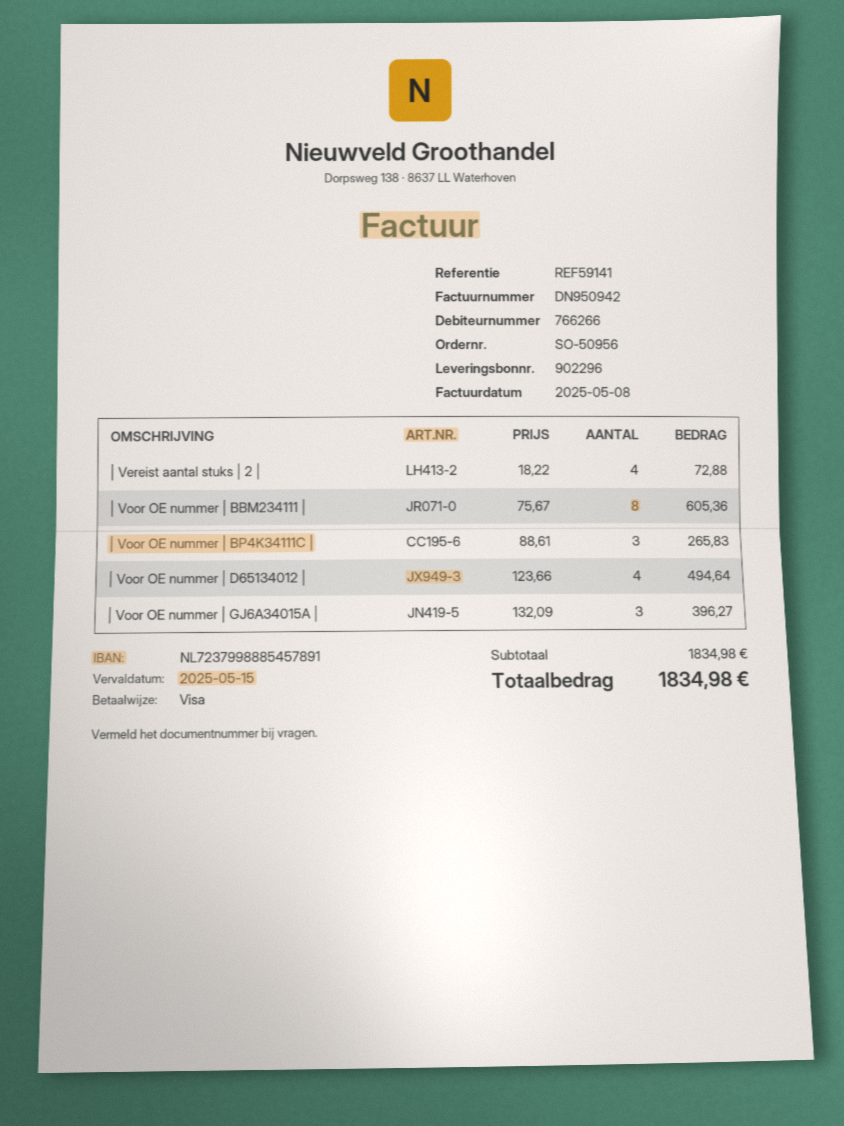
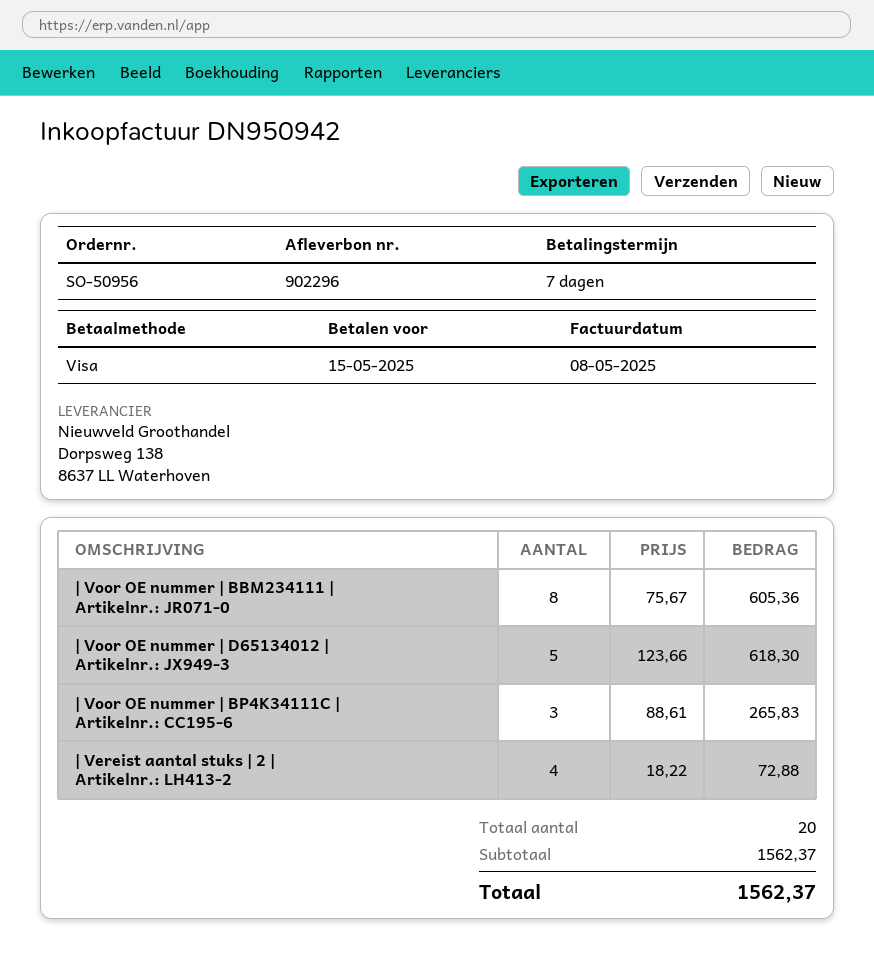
| Voor OE nummer | D65134012 |: 4 x 123.66 = 494.64 -> 5 x 123.66 = 618.30
| Voor OE nummer | GJ6A34015A |: 3 x 132.09 = 396.27 -> none
subtotal: 1834.98 -> 1562.37
total: 1834.98 -> 1562.37

